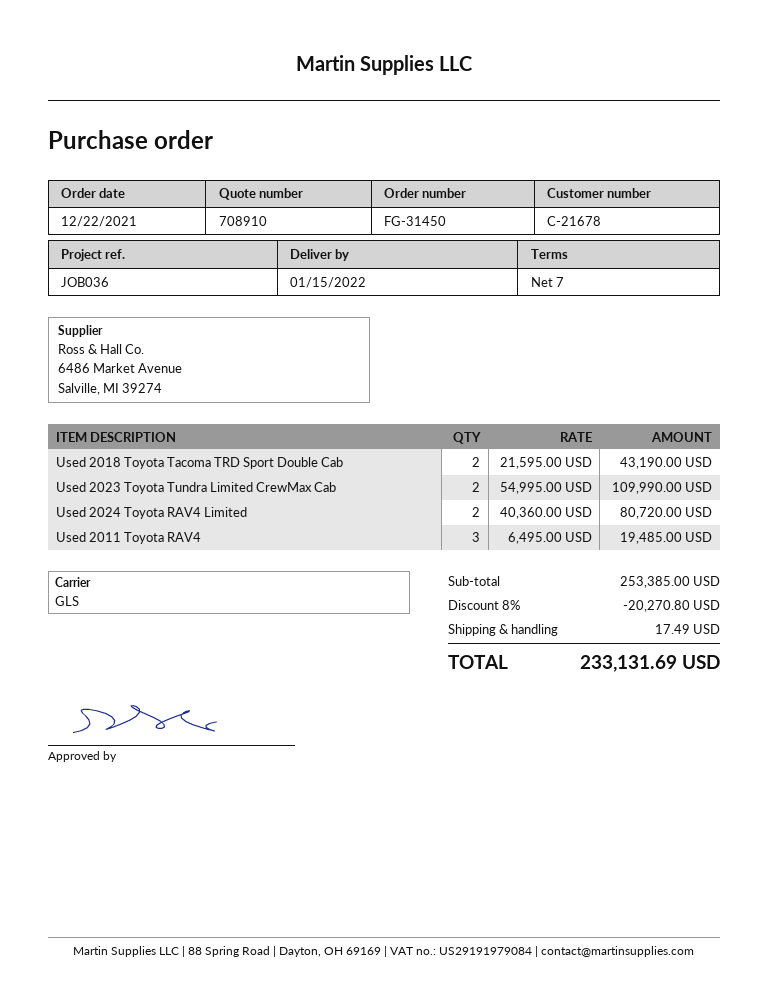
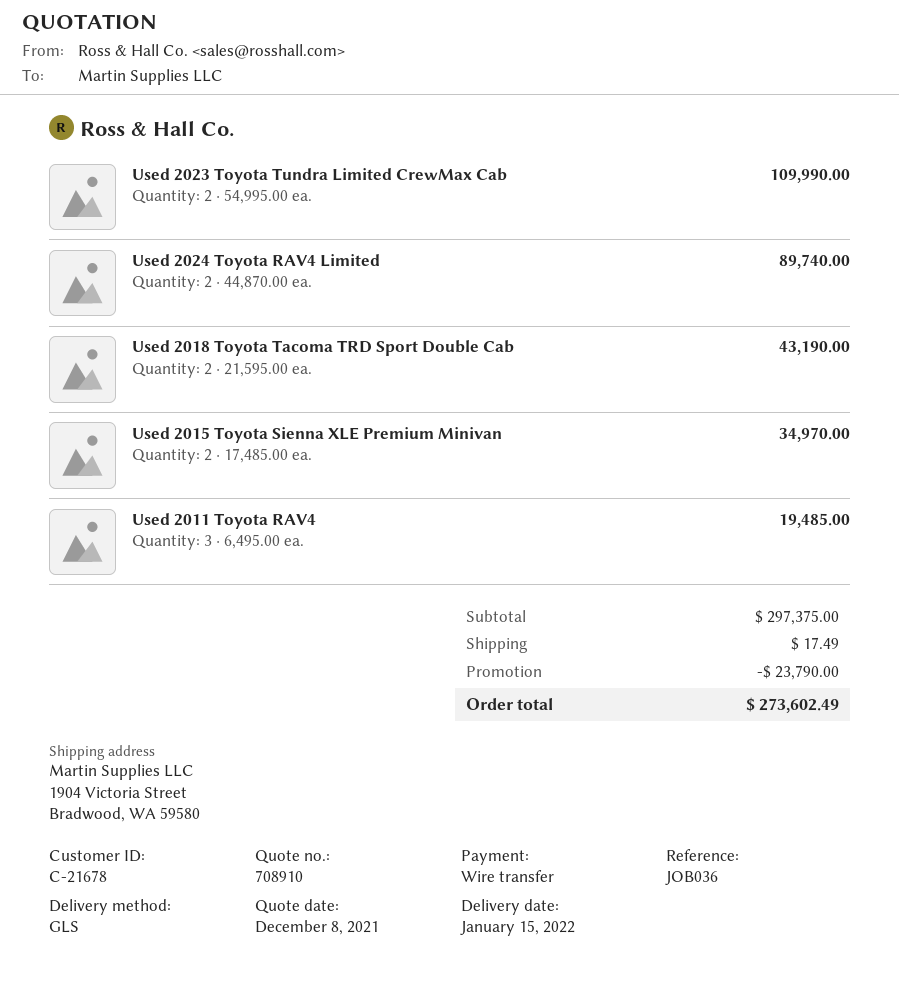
Used 2024 Toyota RAV4 Limited: 2 x 40360.00 = 80720.00 -> 2 x 44870.00 = 89740.00
Used 2015 Toyota Sienna XLE Premium Minivan: none -> 2 x 17485.00 = 34970.00
subtotal: 253385.00 -> 297375.00
discount: 20270.80 -> 23790.00
total: 233131.69 -> 273602.49

